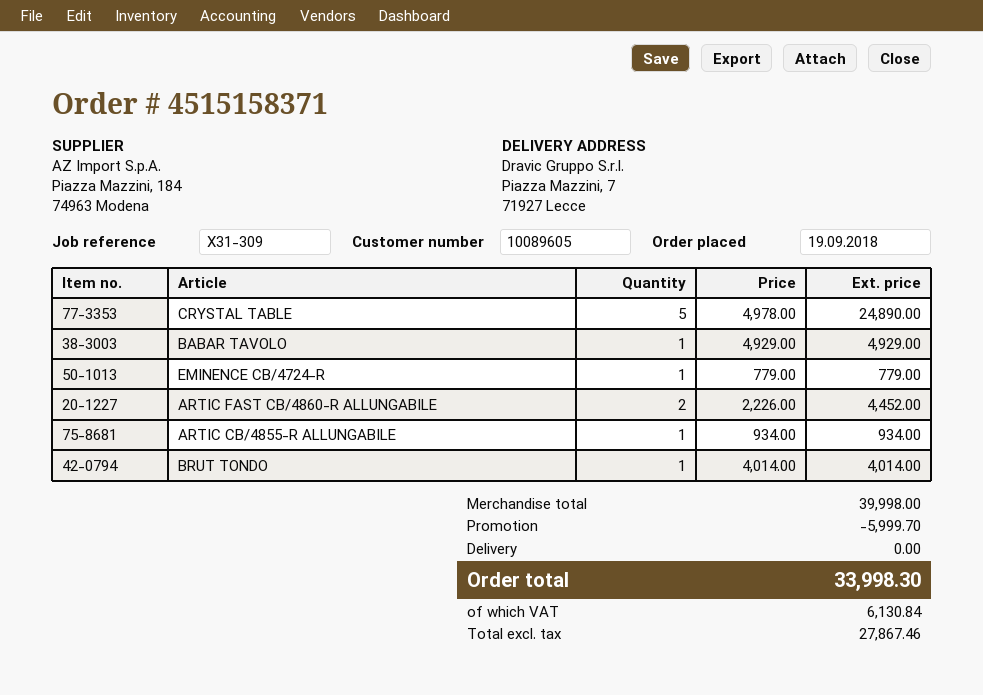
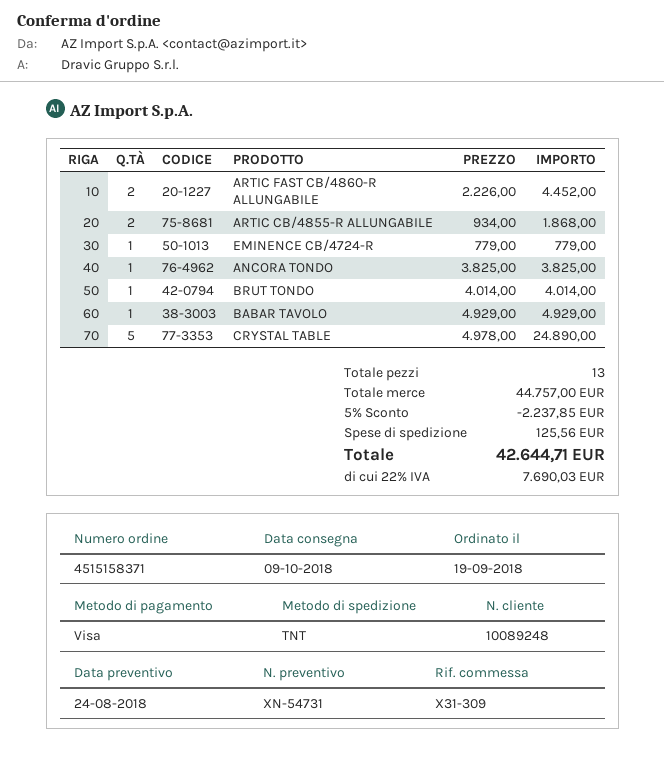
customer number: 10089605 -> 10089248
ARTIC CB/4855-R ALLUNGABILE: 1 x 934.00 = 934.00 -> 2 x 934.00 = 1868.00
ANCORA TONDO: none -> 1 x 3825.00 = 3825.00
subtotal: 39998.00 -> 44757.00
discount: 5999.70 -> 2237.85
shipping: 0.00 -> 125.56
tax: 6130.84 -> 7690.03
total: 33998.30 -> 42644.71

